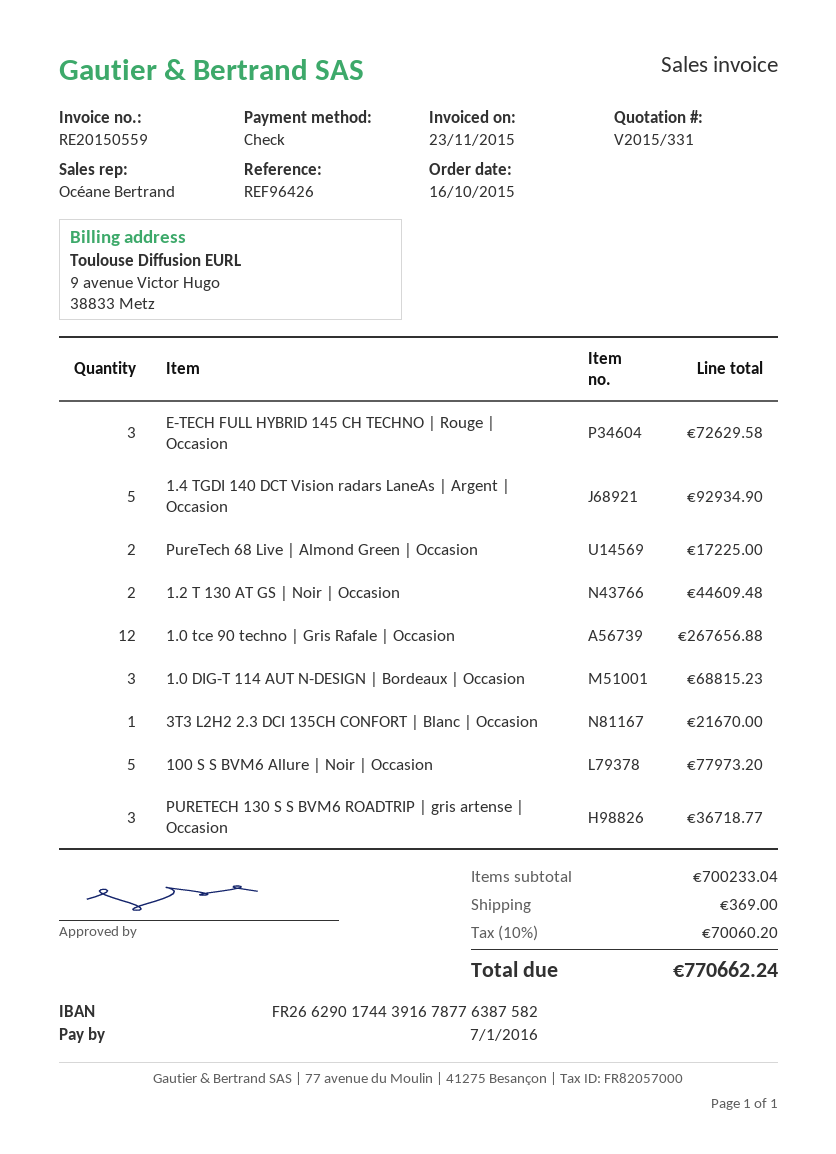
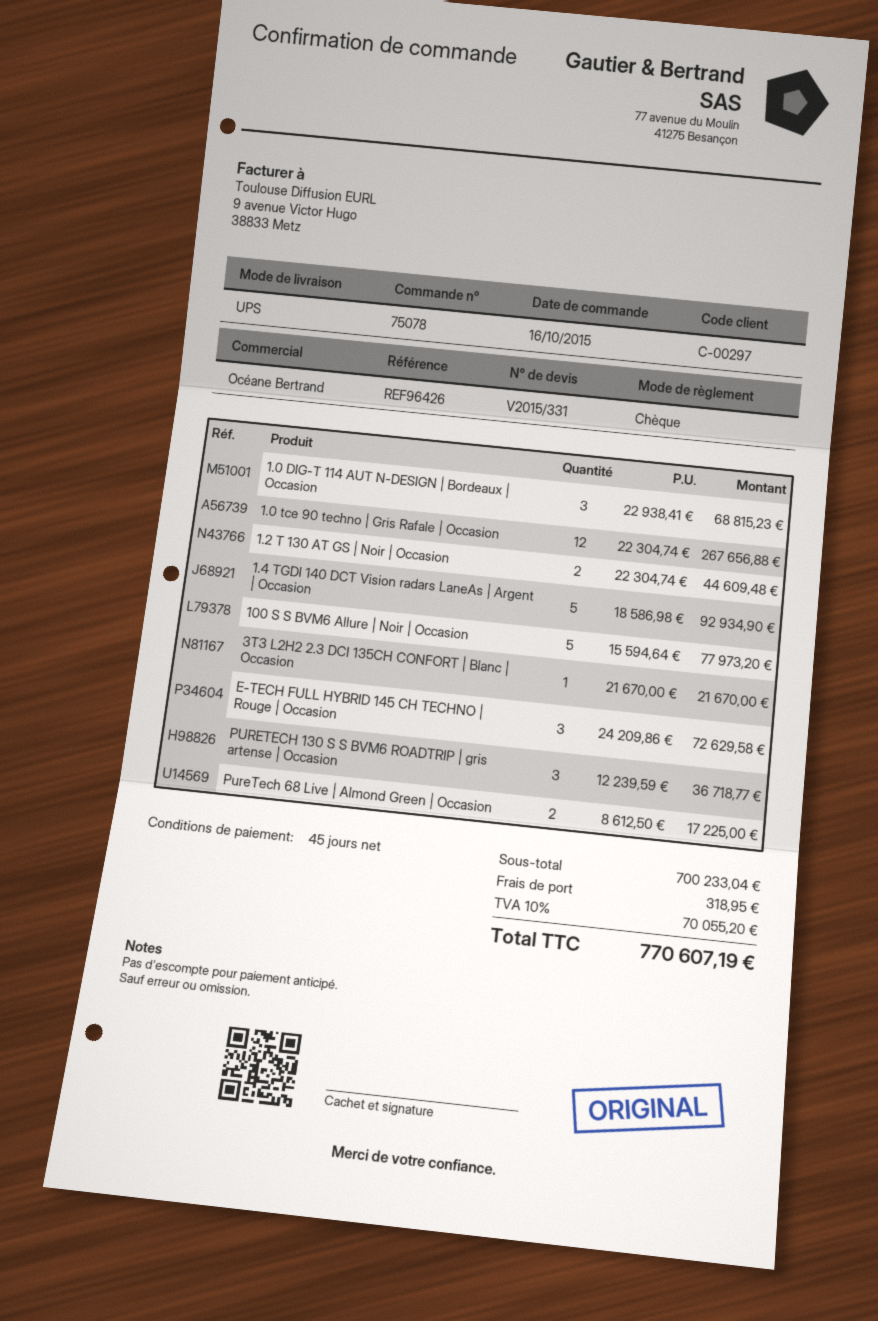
shipping: 369.00 -> 318.95
tax: 10% = 70060.20 -> 10% = 70055.20
total: 770662.24 -> 770607.19

